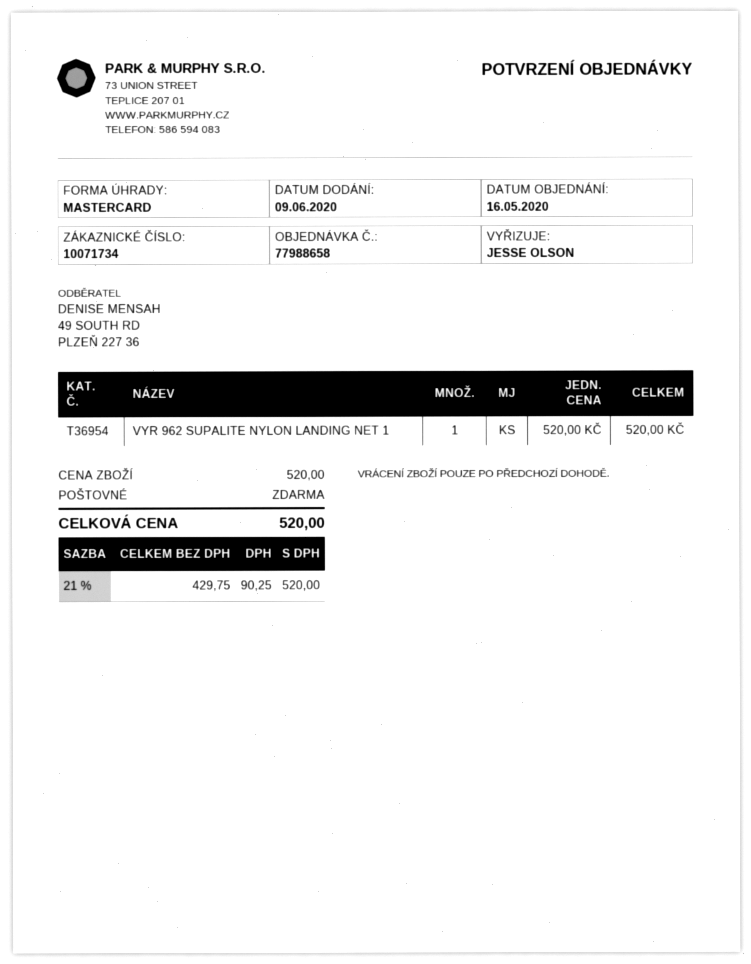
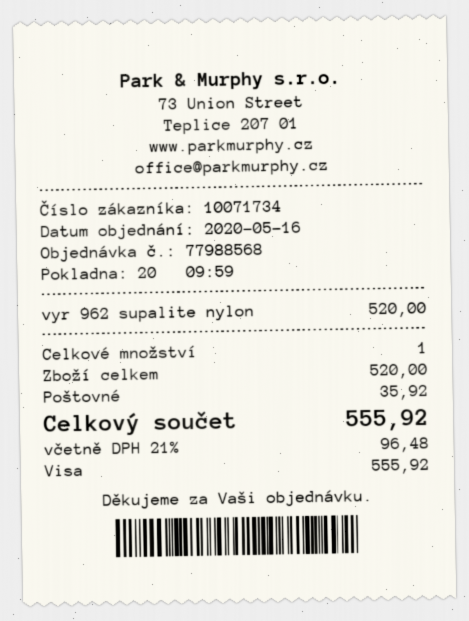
order number: 77988658 -> 77988568
payment method: Mastercard -> Visa
shipping: 0.00 -> 35.92
tax: 21% = 90.25 -> 21% = 96.48
total: 520.00 -> 555.92

